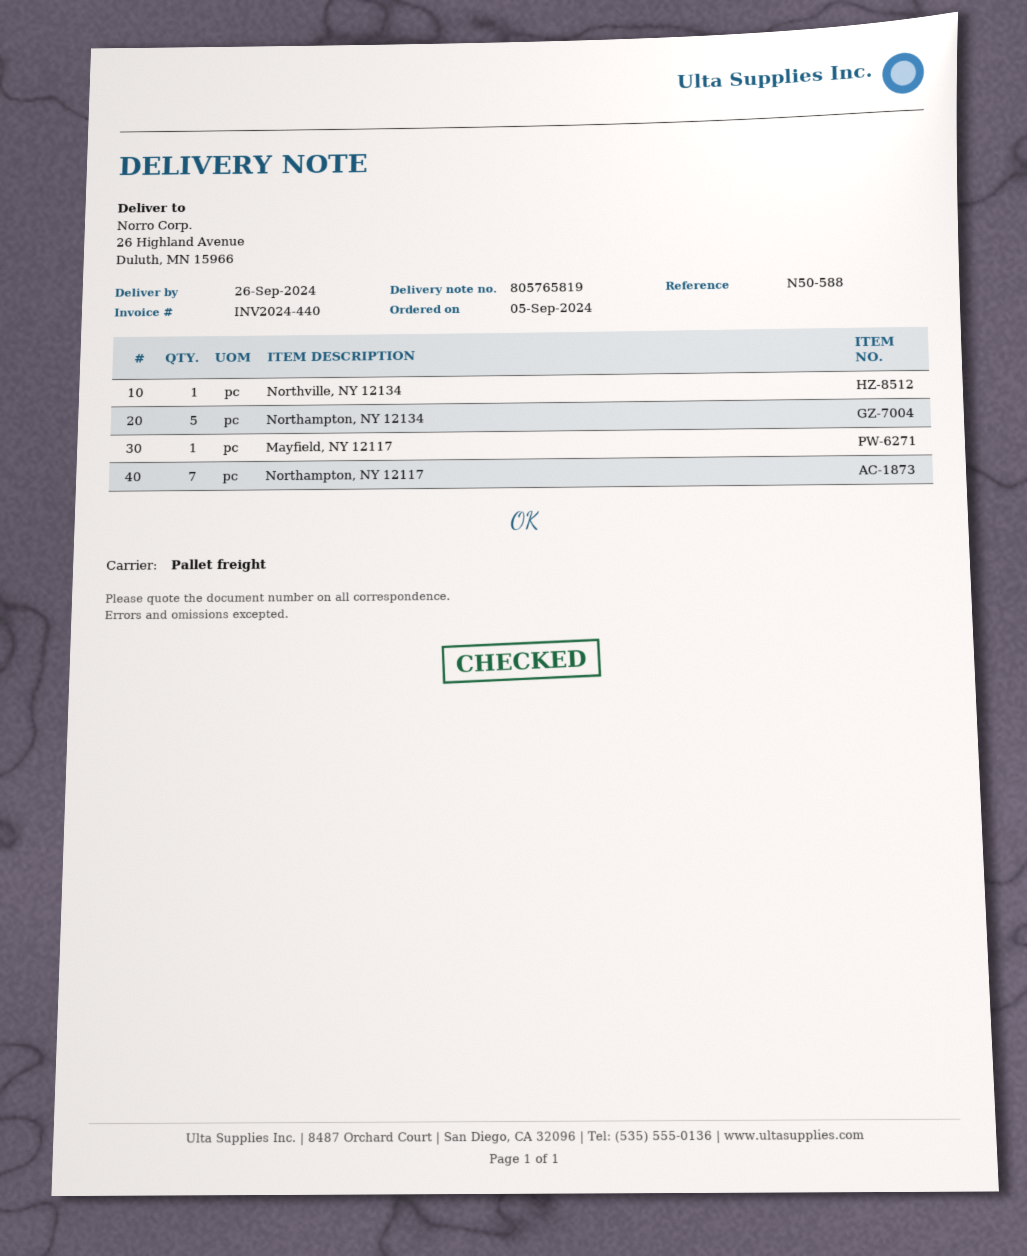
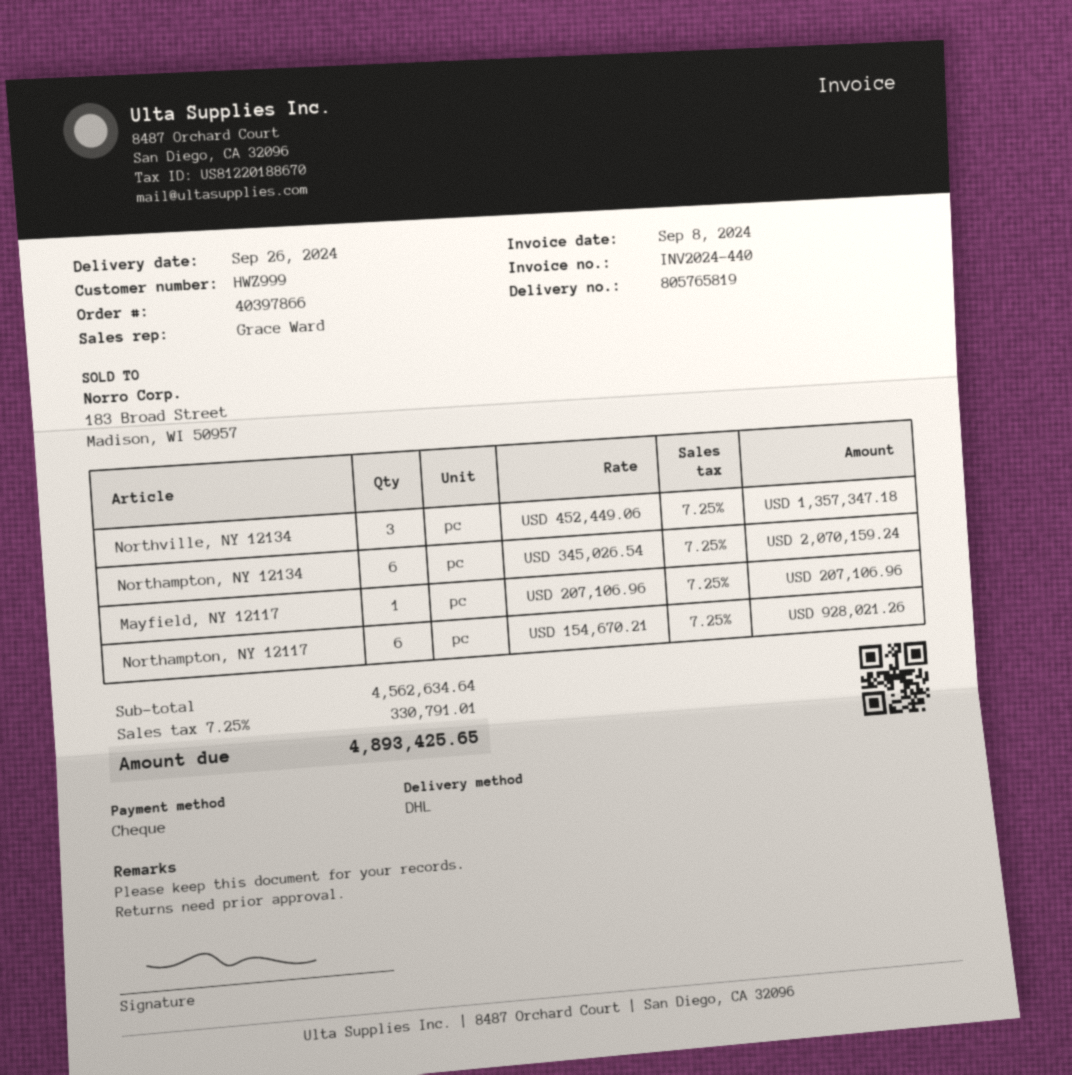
shipping method: pallet freight -> DHL
Northville, NY 12134: 1 -> 3
Northampton, NY 12134: 5 -> 6
Northampton, NY 12117: 7 -> 6

